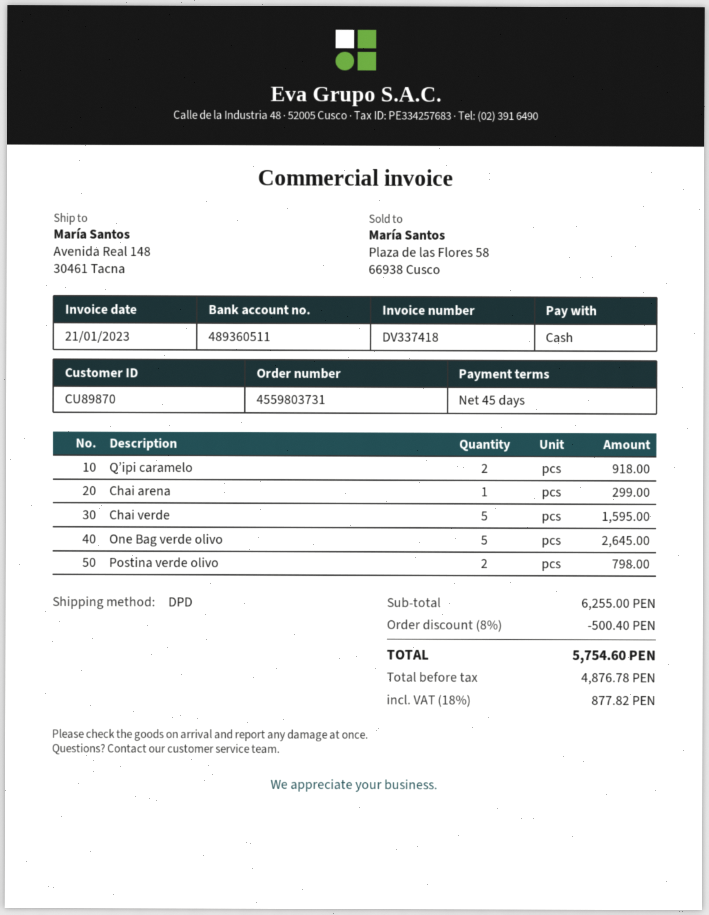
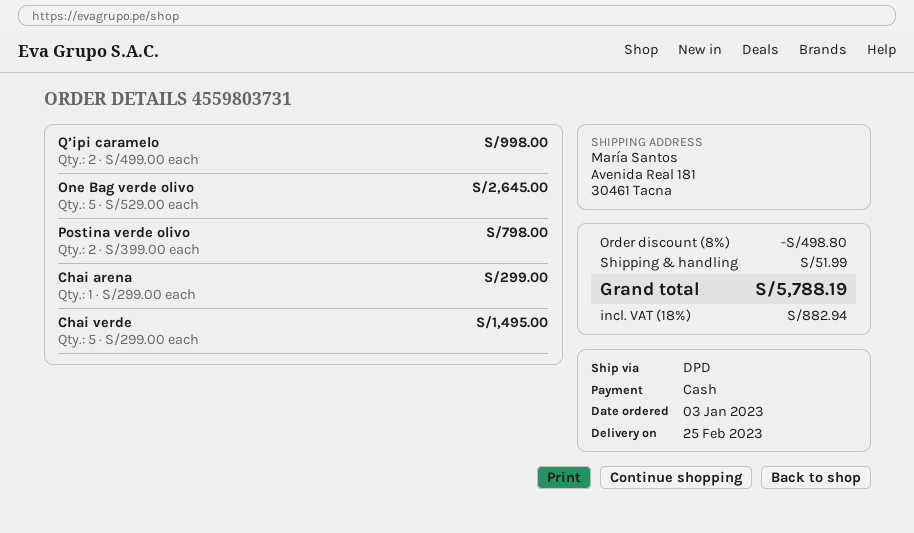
ship to: Avenida Real 148, 30461 Tacna -> Avenida Real 181, 30461 Tacna
Q’ipi caramelo: 2 for 918.00 -> 2 for 998.00
Chai verde: 5 for 1595.00 -> 5 for 1495.00
discount: 8% = 500.40 -> 8% = 498.80
shipping: none -> 51.99
tax: 18% = 877.82 -> 18% = 882.94
total: 5754.60 -> 5788.19

